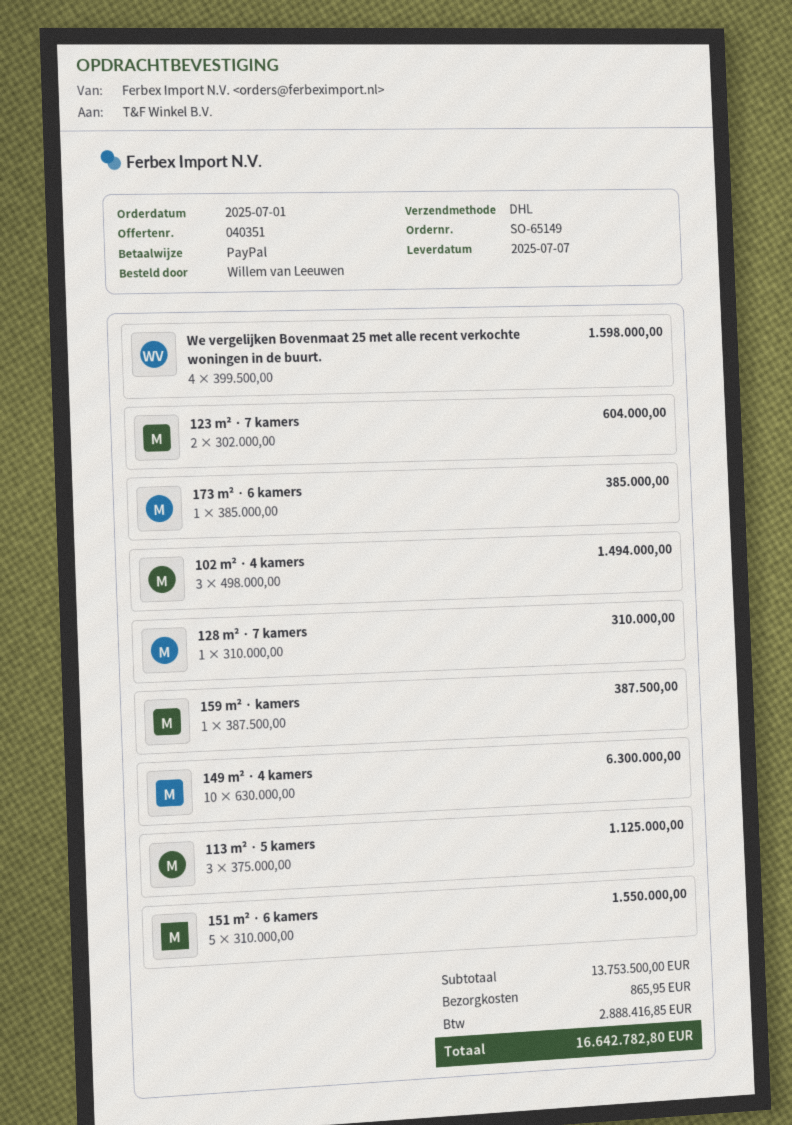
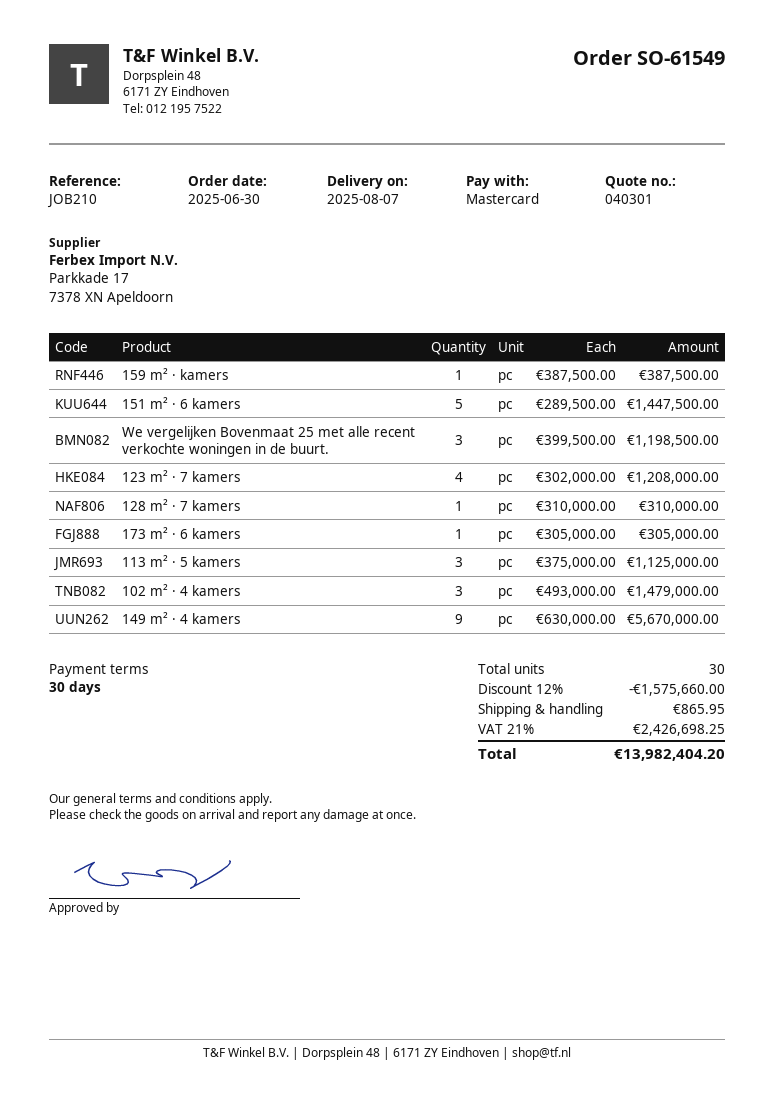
quote number: 040351 -> 040301
order number: SO-65149 -> SO-61549
order date: 2025-07-01 -> 2025-06-30
delivery date: 2025-07-07 -> 2025-08-07
payment method: PayPal -> Mastercard
We vergelijken Bovenmaat 25 met alle recent verkochte woningen in de buurt.: 4 x 399500.00 = 1598000.00 -> 3 x 399500.00 = 1198500.00
123 m² · 7 kamers: 2 x 302000.00 = 604000.00 -> 4 x 302000.00 = 1208000.00
173 m² · 6 kamers: 1 x 385000.00 = 385000.00 -> 1 x 305000.00 = 305000.00
102 m² · 4 kamers: 3 x 498000.00 = 1494000.00 -> 3 x 493000.00 = 1479000.00
149 m² · 4 kamers: 10 x 630000.00 = 6300000.00 -> 9 x 630000.00 = 5670000.00
151 m² · 6 kamers: 5 x 310000.00 = 1550000.00 -> 5 x 289500.00 = 1447500.00
discount: none -> 12% = 1575660.00
tax: 2888416.85 -> 2426698.25
total: 16642782.80 -> 13982404.20

